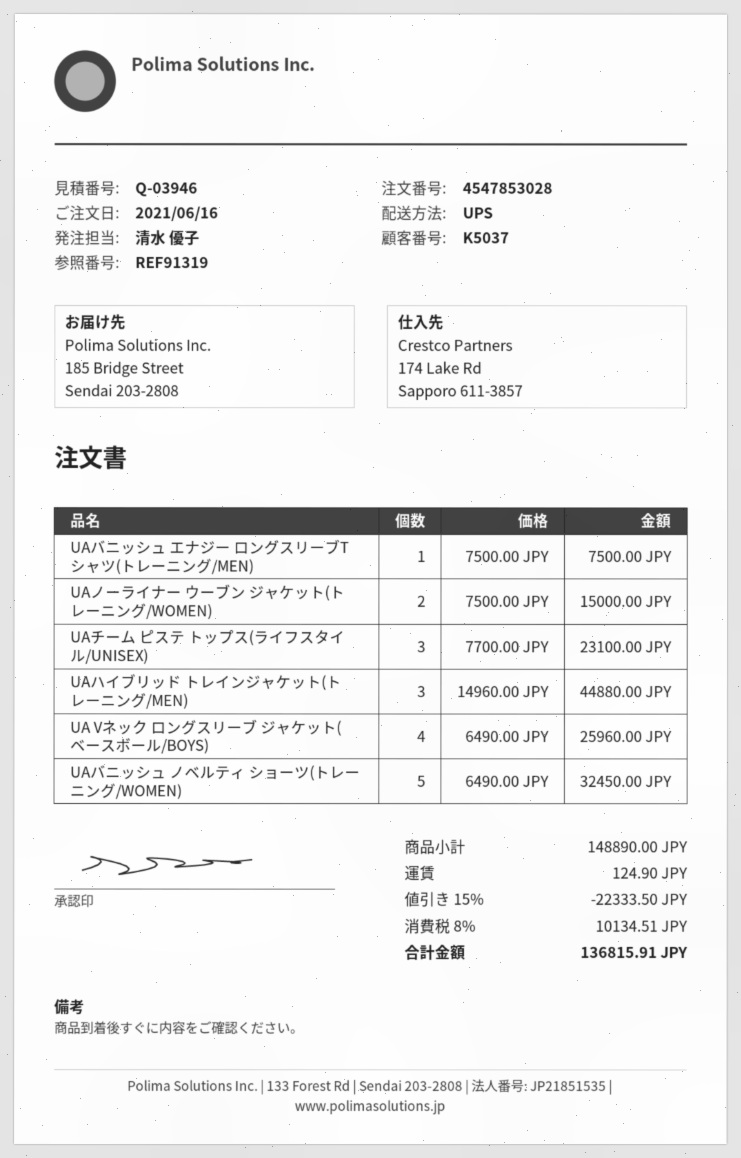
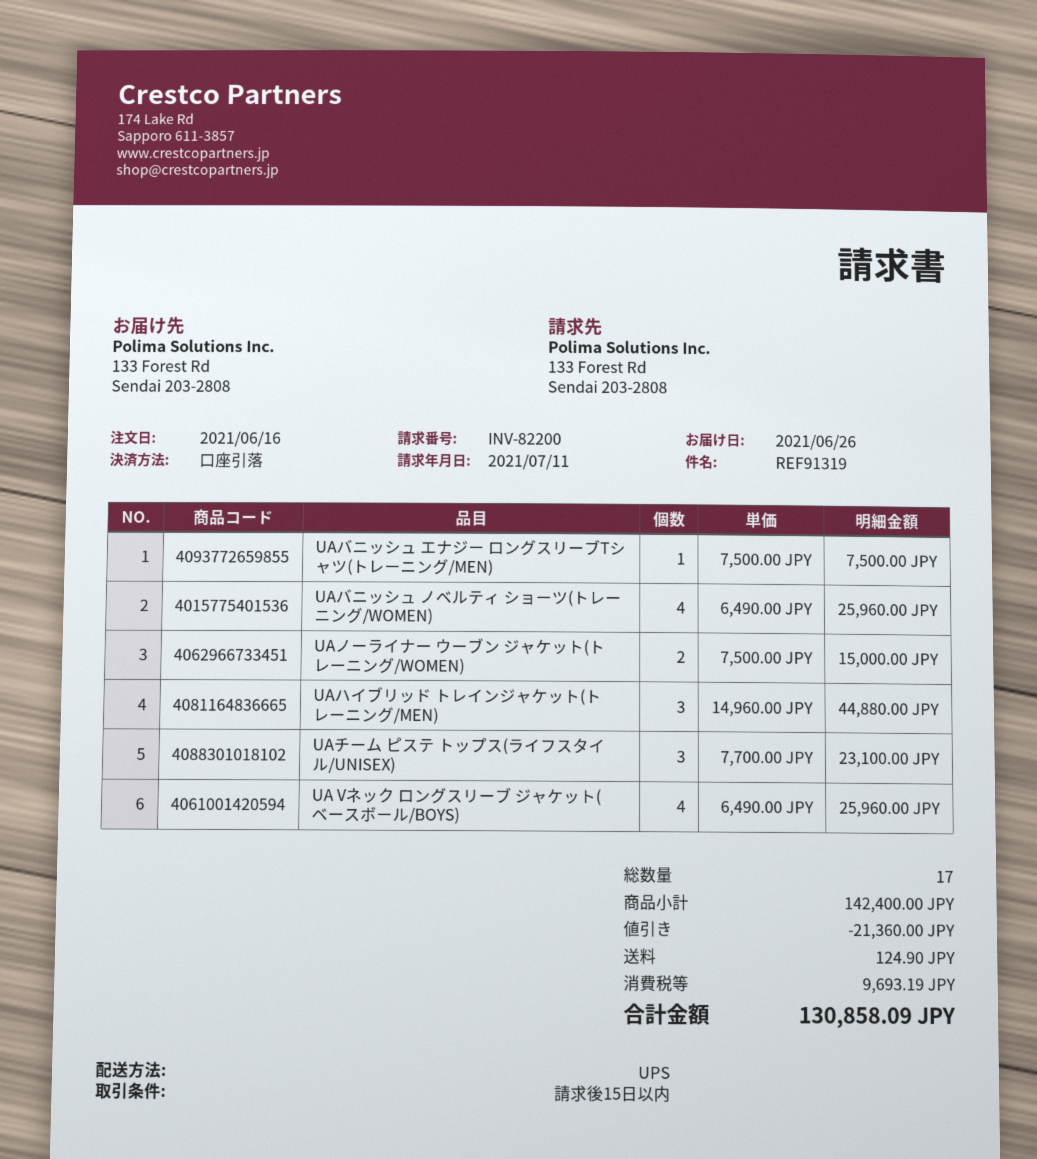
ship to: 185 Bridge Street, Sendai 203-2808 -> 133 Forest Rd, Sendai 203-2808
UAバニッシュ ノベルティ ショーツ(トレーニング/WOMEN): 5 x 6490.00 = 32450.00 -> 4 x 6490.00 = 25960.00
subtotal: 148890.00 -> 142400.00
discount: 22333.50 -> 21360.00
tax: 10134.51 -> 9693.19
total: 136815.91 -> 130858.09

